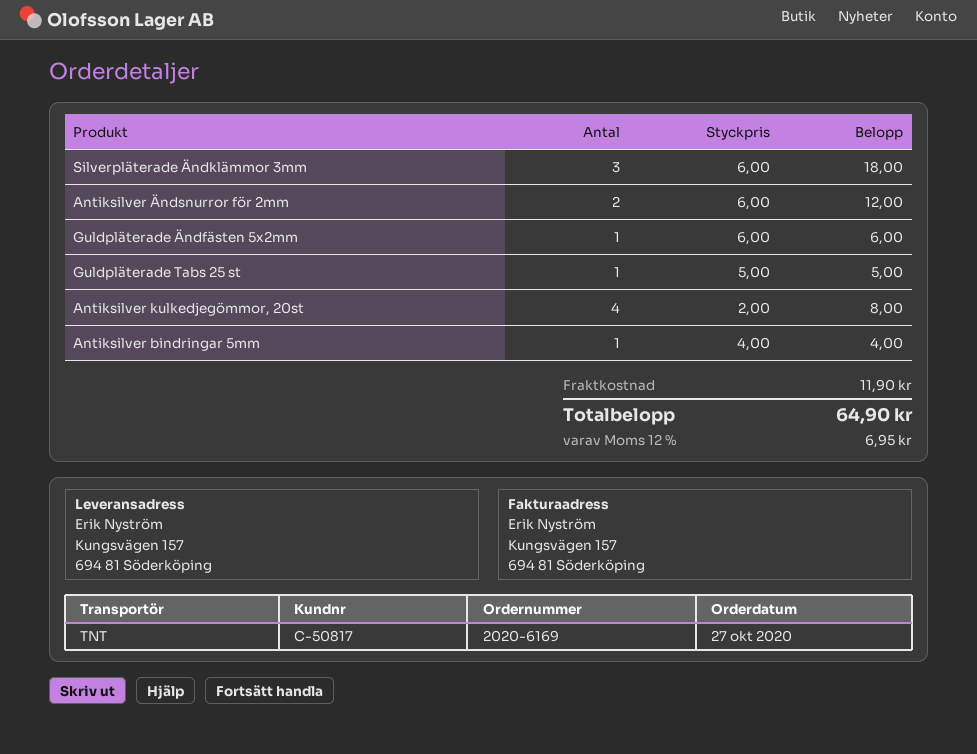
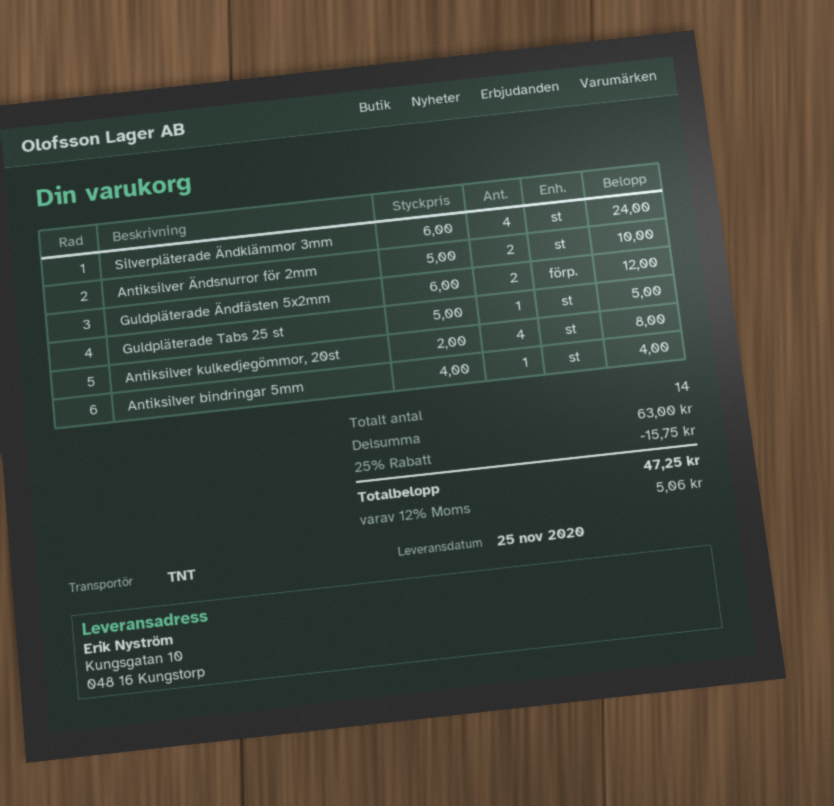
ship to: Kungsvägen 157, 694 81 Söderköping -> Kungsgatan 10, 048 16 Kungstorp
Silverpläterade Ändklämmor 3mm: 3 x 6.00 = 18.00 -> 4 x 6.00 = 24.00
Antiksilver Ändsnurror för 2mm: 2 x 6.00 = 12.00 -> 2 x 5.00 = 10.00
Guldpläterade Ändfästen 5x2mm: 1 x 6.00 = 6.00 -> 2 x 6.00 = 12.00
discount: none -> 25% = 15.75
shipping: 11.90 -> none
tax: 12% = 6.95 -> 12% = 5.06
total: 64.90 -> 47.25

